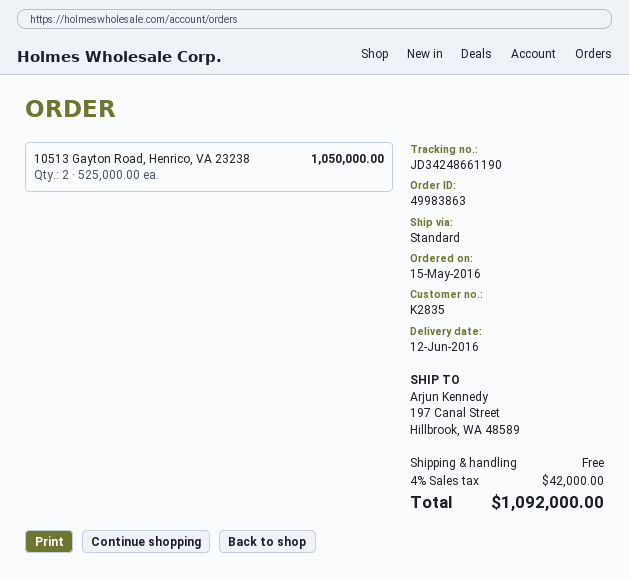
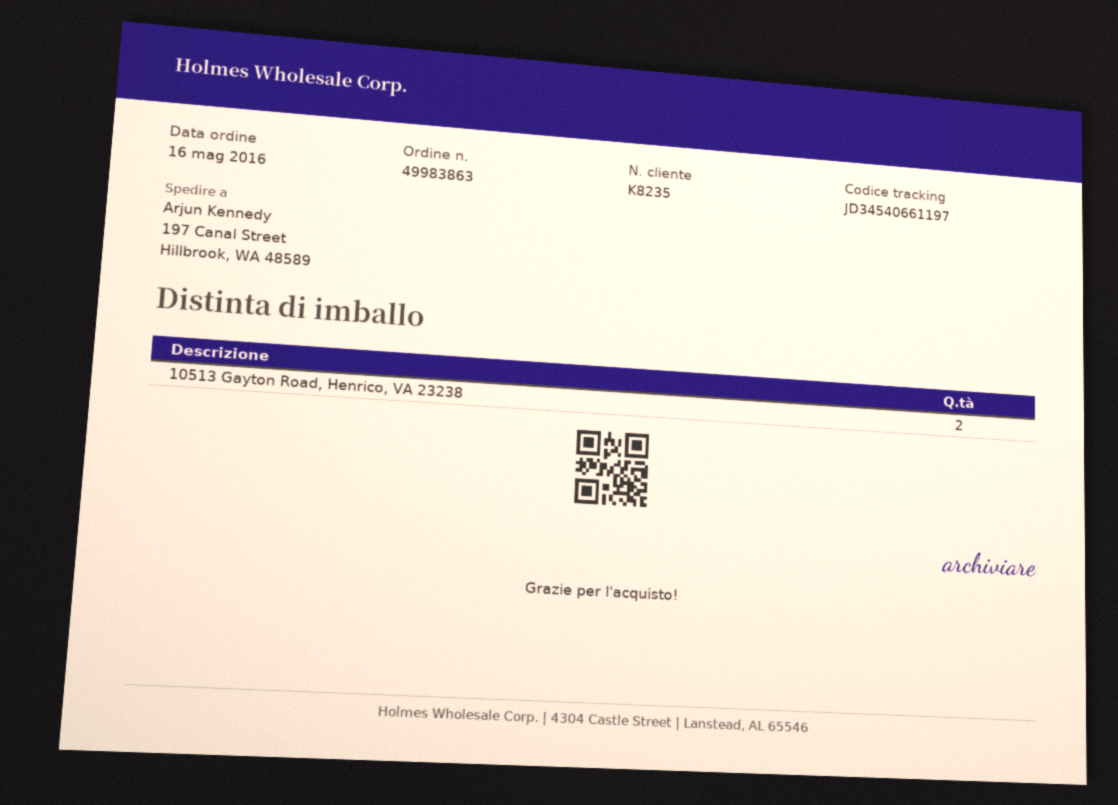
order date: 2016-05-15 -> 2016-05-16
customer number: K2835 -> K8235
tracking number: JD34248661190 -> JD34540661197

